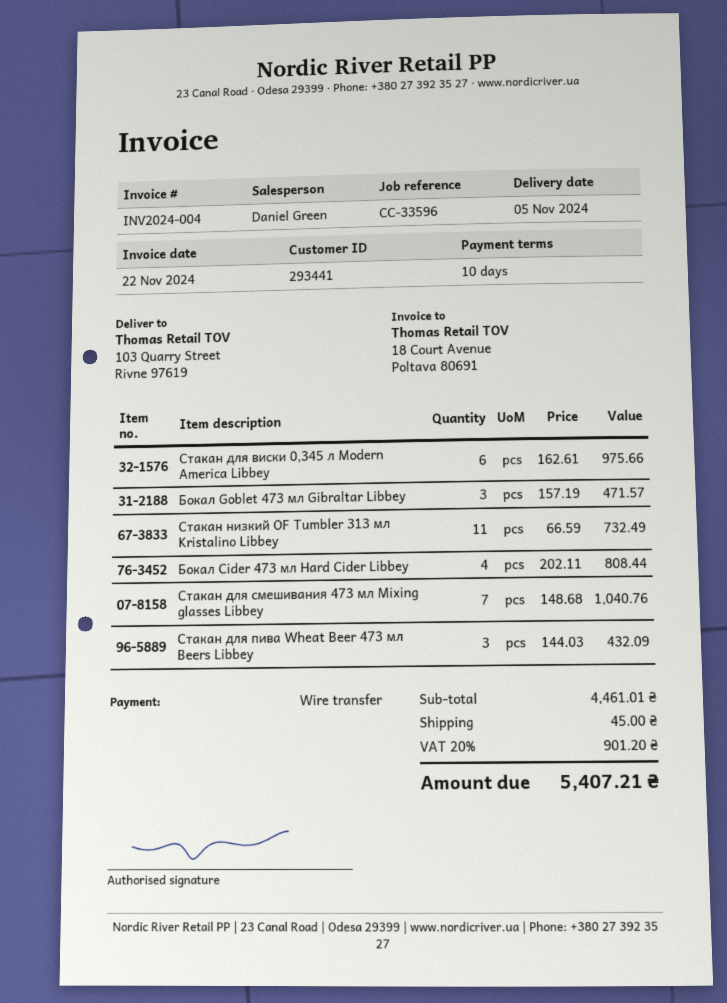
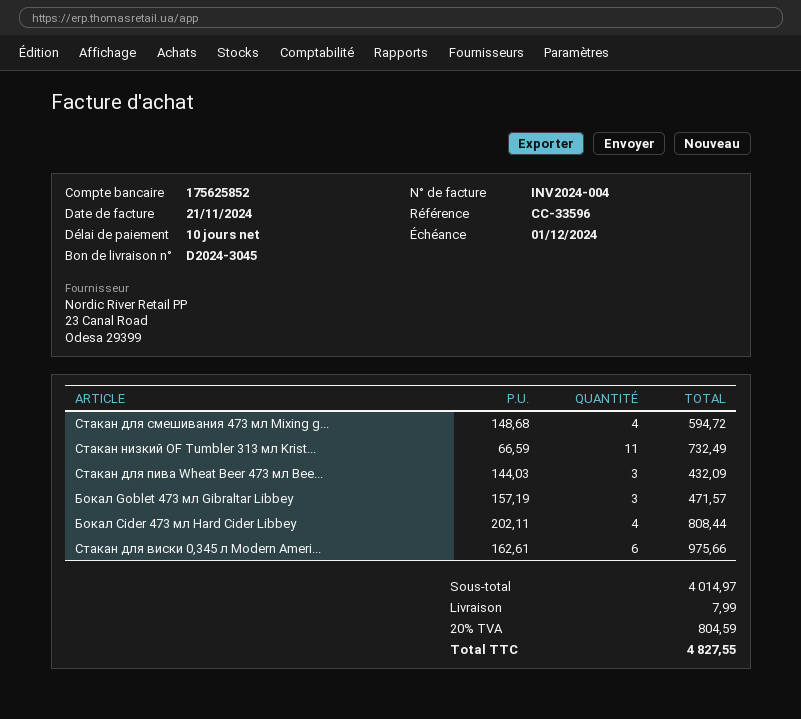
invoice date: 2024-11-22 -> 2024-11-21
Стакан для смешивания 473 мл Mixing glasses Libbey: 7 x 148.68 = 1040.76 -> 4 x 148.68 = 594.72
subtotal: 4461.01 -> 4014.97
shipping: 45.00 -> 7.99
tax: 20% = 901.20 -> 20% = 804.59
total: 5407.21 -> 4827.55

